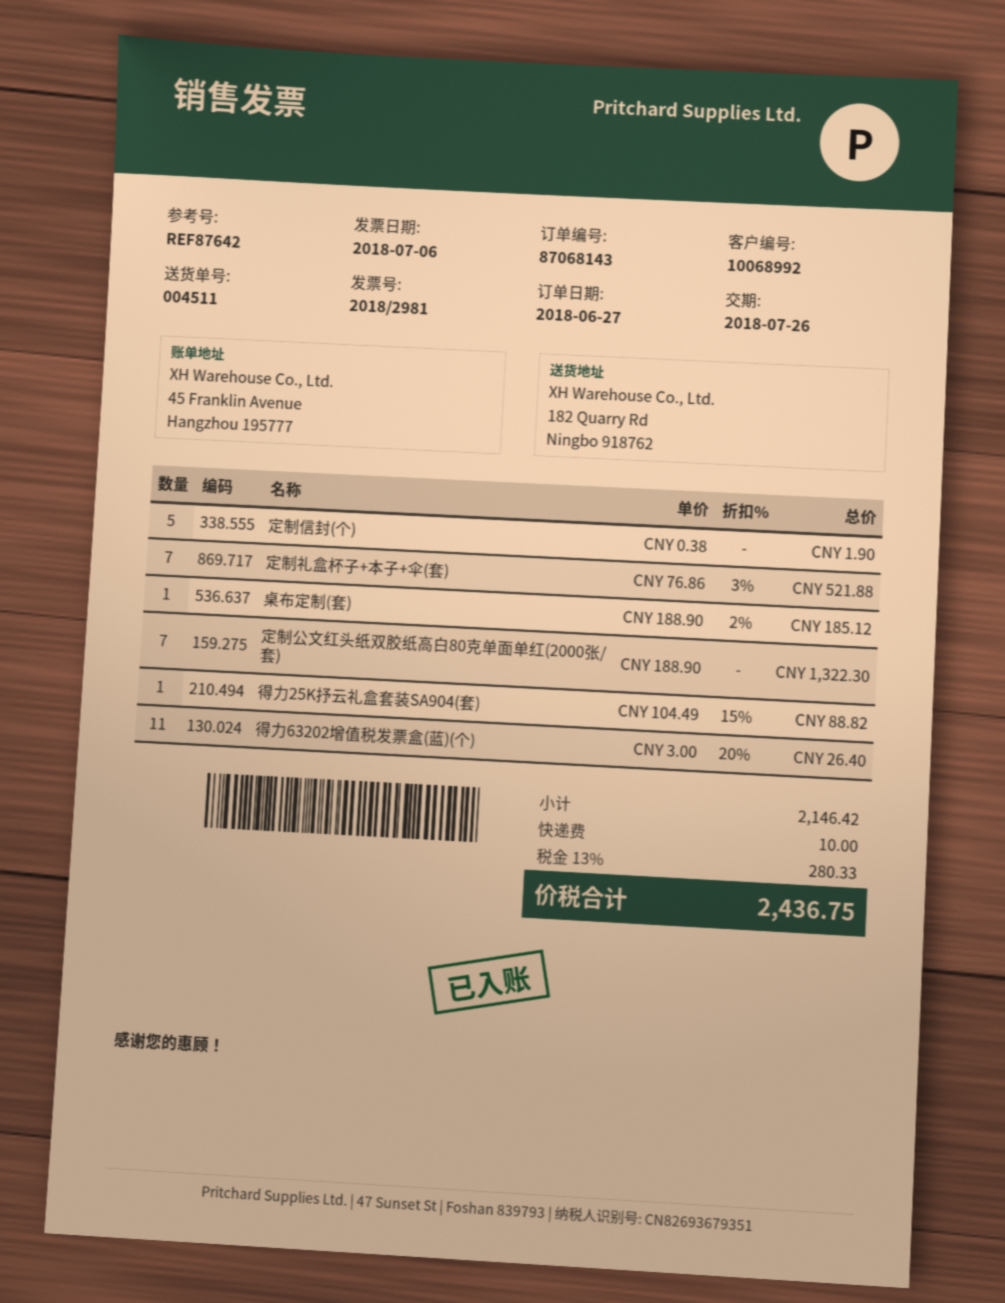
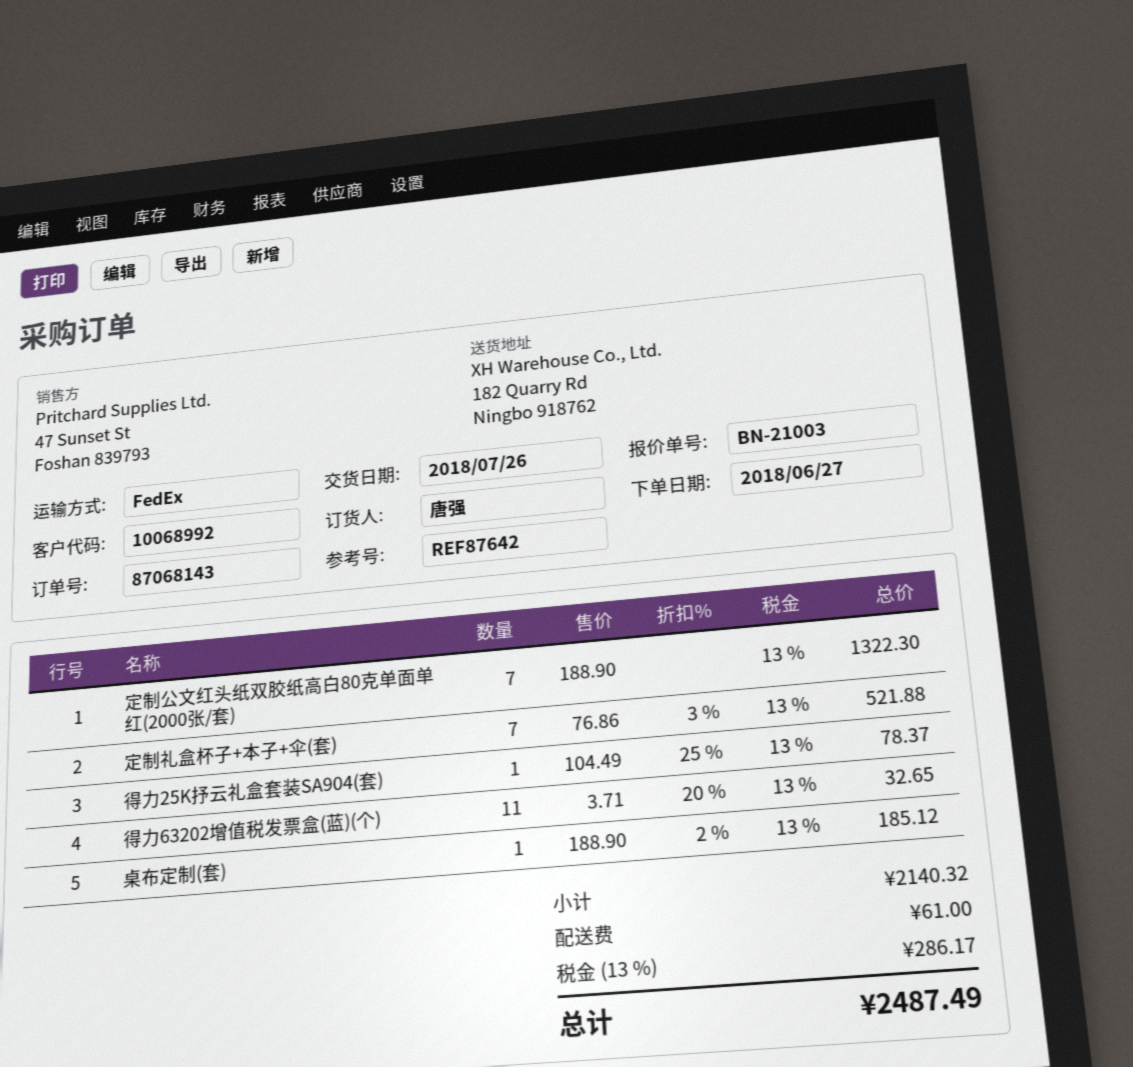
定制信封(个): 5 x 0.38 = 1.90 -> none
得力25K抒云礼盒套装SA904(套): 1 x 104.49 - 15% = 88.82 -> 1 x 104.49 - 25% = 78.37
得力63202增值税发票盒(蓝)(个): 11 x 3.00 - 20% = 26.40 -> 11 x 3.71 - 20% = 32.65
subtotal: 2146.42 -> 2140.32
shipping: 10.00 -> 61.00
tax: 13% = 280.33 -> 13% = 286.17
total: 2436.75 -> 2487.49

